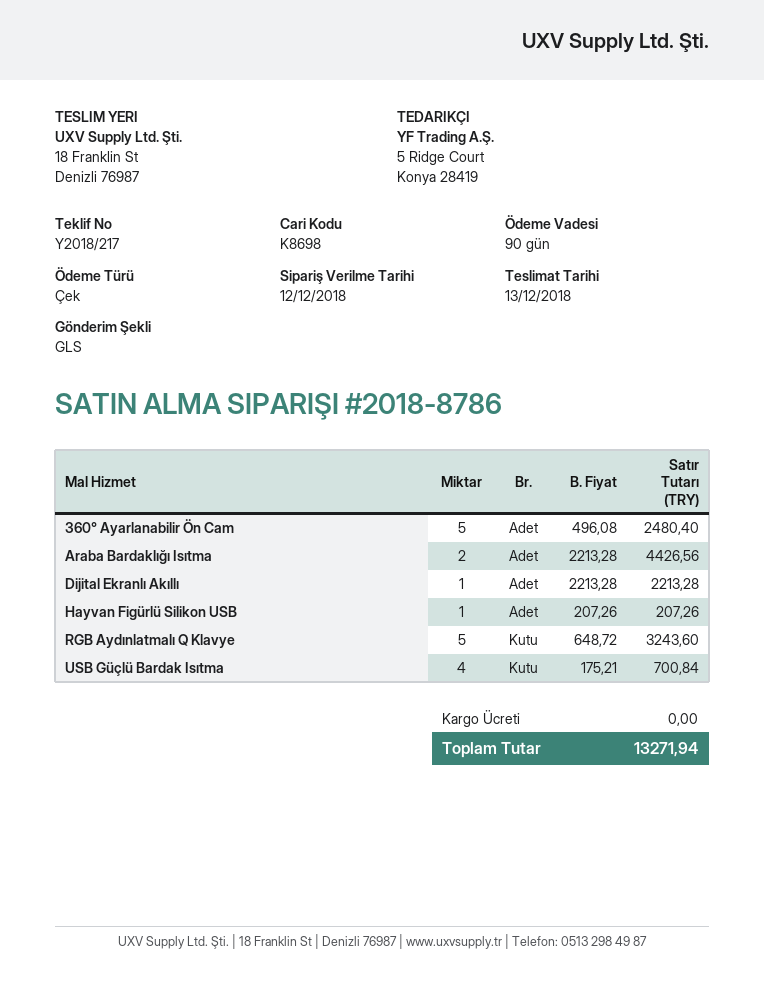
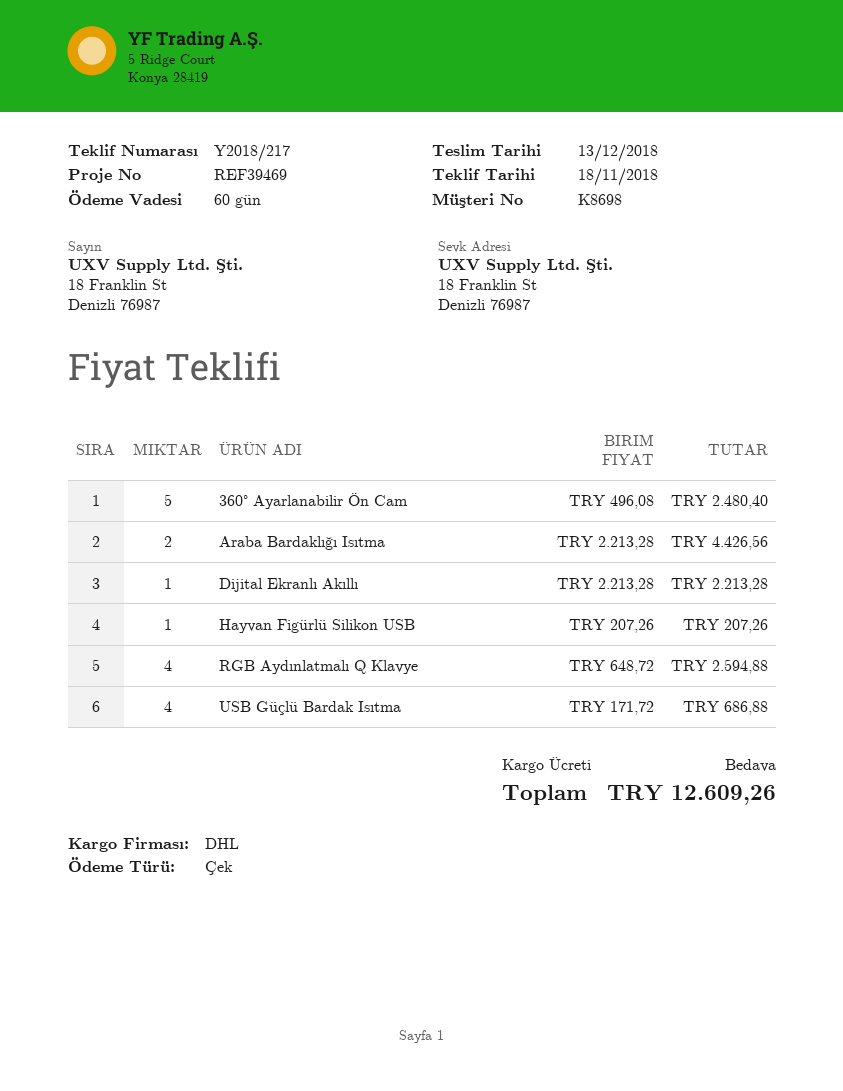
payment terms: 90 days -> 60 days
shipping method: GLS -> DHL
RGB Aydınlatmalı Q Klavye: 5 x 648.72 = 3243.60 -> 4 x 648.72 = 2594.88
USB Güçlü Bardak Isıtma: 4 x 175.21 = 700.84 -> 4 x 171.72 = 686.88
total: 13271.94 -> 12609.26

